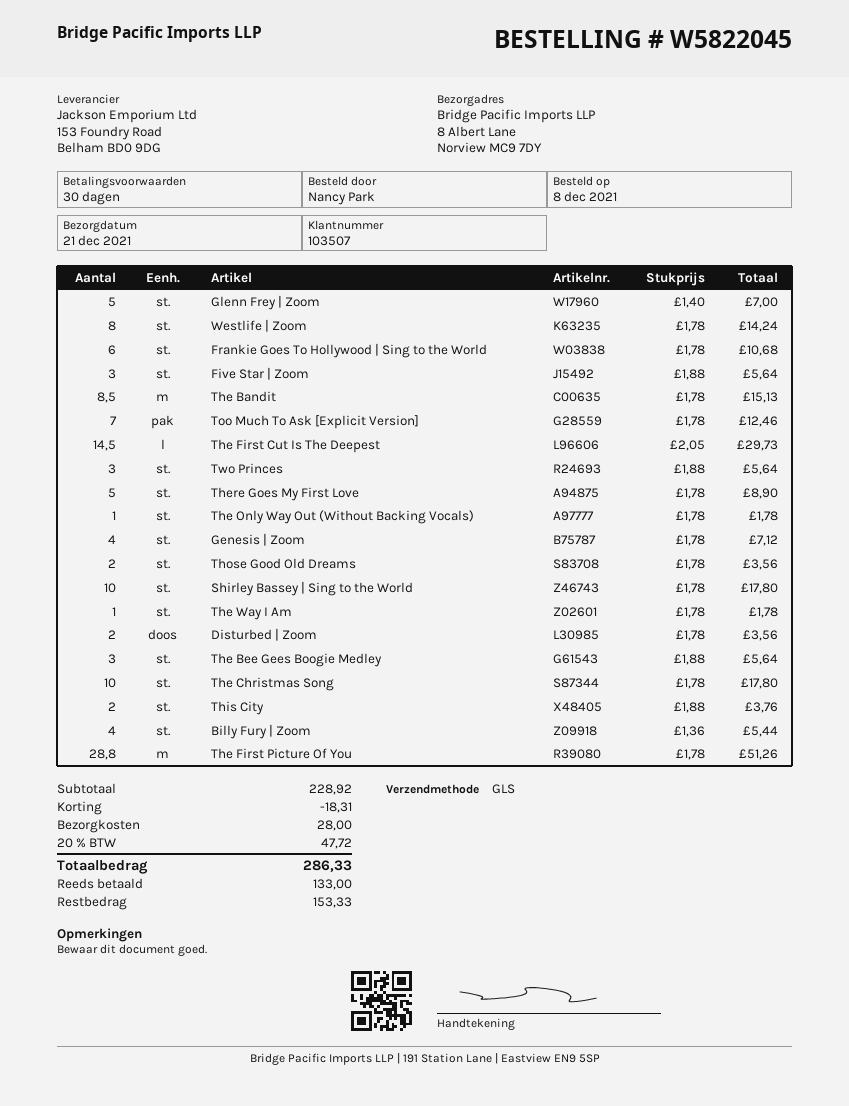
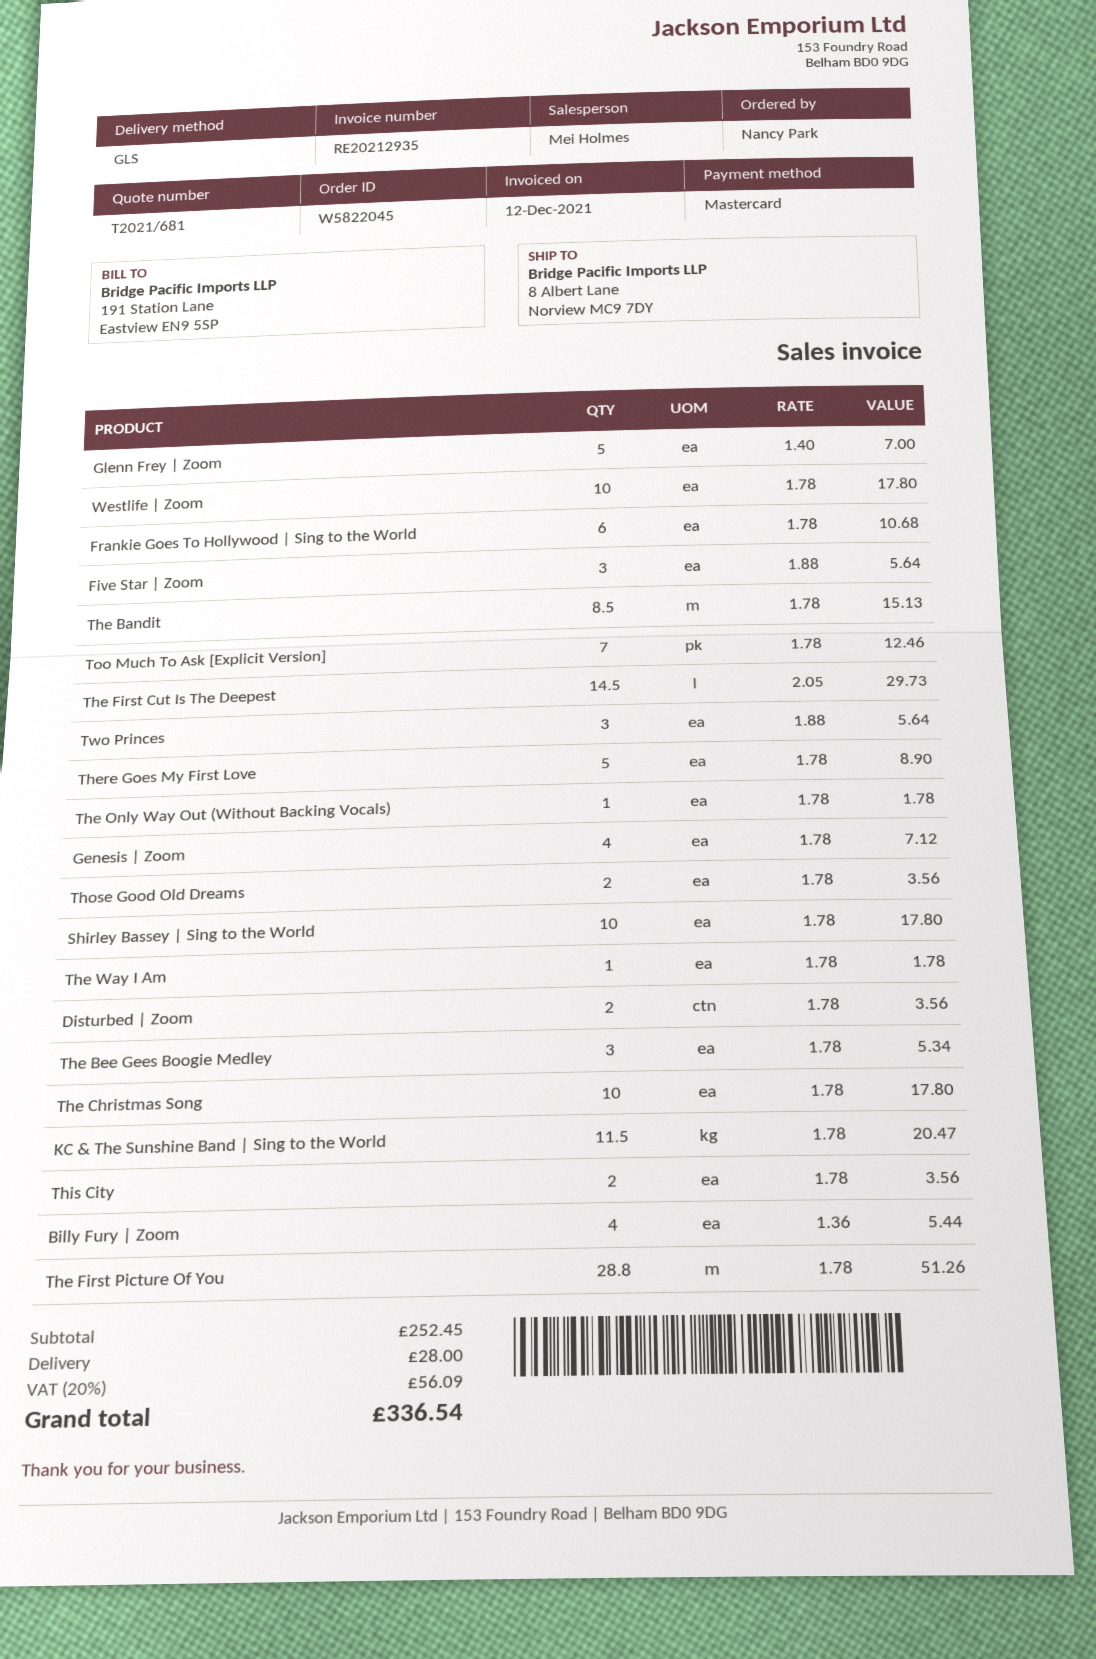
Westlife | Zoom: 8 x 1.78 = 14.24 -> 10 x 1.78 = 17.80
The Bee Gees Boogie Medley: 3 x 1.88 = 5.64 -> 3 x 1.78 = 5.34
This City: 2 x 1.88 = 3.76 -> 2 x 1.78 = 3.56
KC & The Sunshine Band | Sing to the World: none -> 11.5 x 1.78 = 20.47
subtotal: 228.92 -> 252.45
discount: 18.31 -> none
tax: 20% = 47.72 -> 20% = 56.09
total: 286.33 -> 336.54

